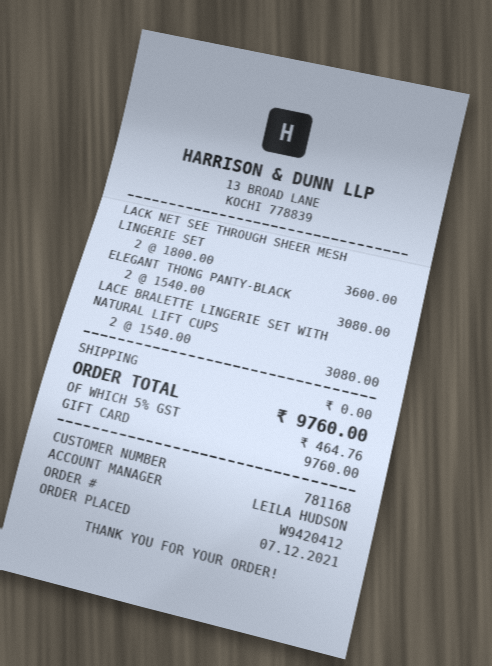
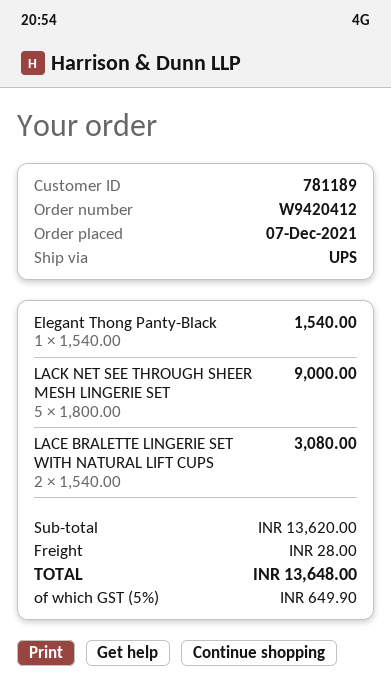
customer number: 781168 -> 781189
LACK NET SEE THROUGH SHEER MESH LINGERIE SET: 2 x 1800.00 = 3600.00 -> 5 x 1800.00 = 9000.00
ELEGANT THONG PANTY-BLACK: 2 x 1540.00 = 3080.00 -> 1 x 1540.00 = 1540.00
shipping: 0.00 -> 28.00
tax: 5% = 464.76 -> 5% = 649.90
total: 9760.00 -> 13648.00

